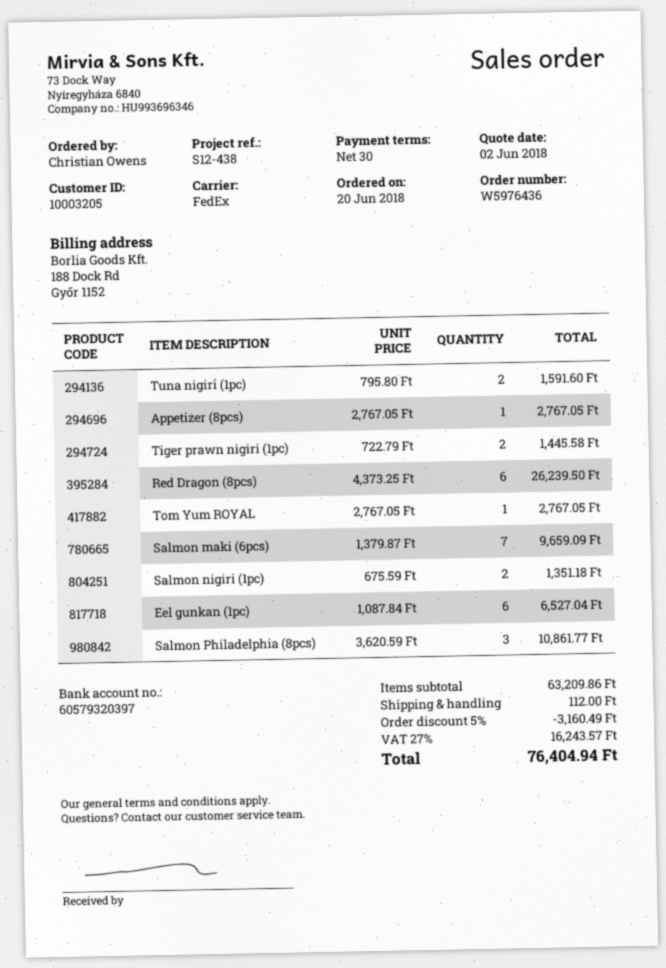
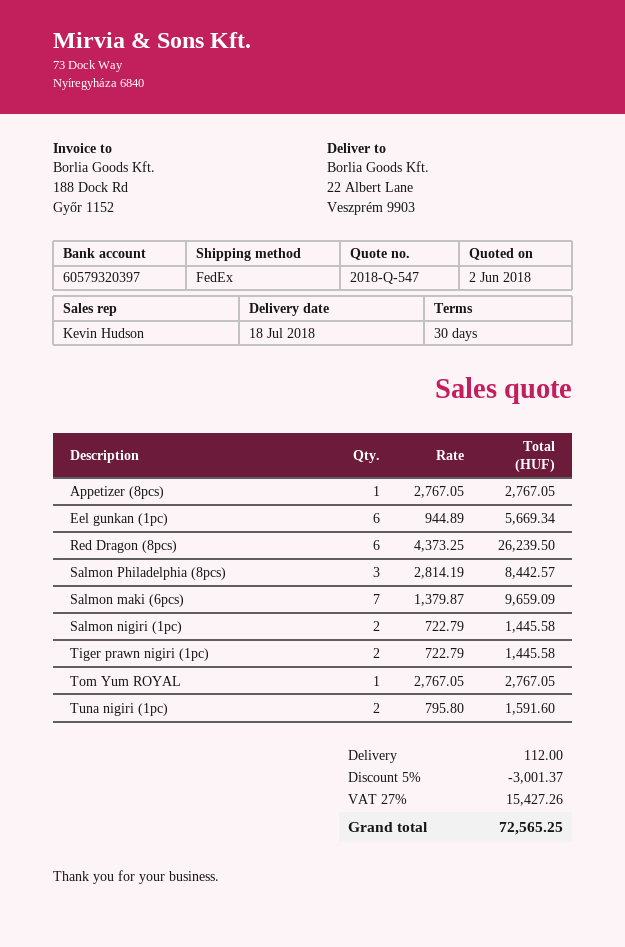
Salmon nigiri (1pc): 2 x 675.59 = 1351.18 -> 2 x 722.79 = 1445.58
Eel gunkan (1pc): 6 x 1087.84 = 6527.04 -> 6 x 944.89 = 5669.34
Salmon Philadelphia (8pcs): 3 x 3620.59 = 10861.77 -> 3 x 2814.19 = 8442.57
discount: 5% = 3160.49 -> 5% = 3001.37
tax: 27% = 16243.57 -> 27% = 15427.26
total: 76404.94 -> 72565.25

